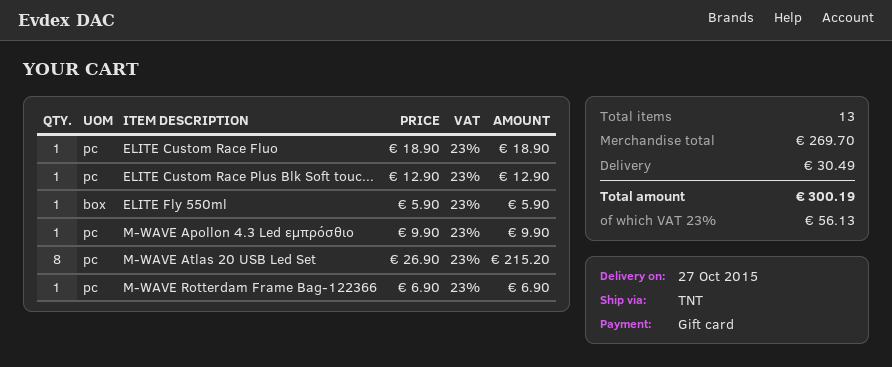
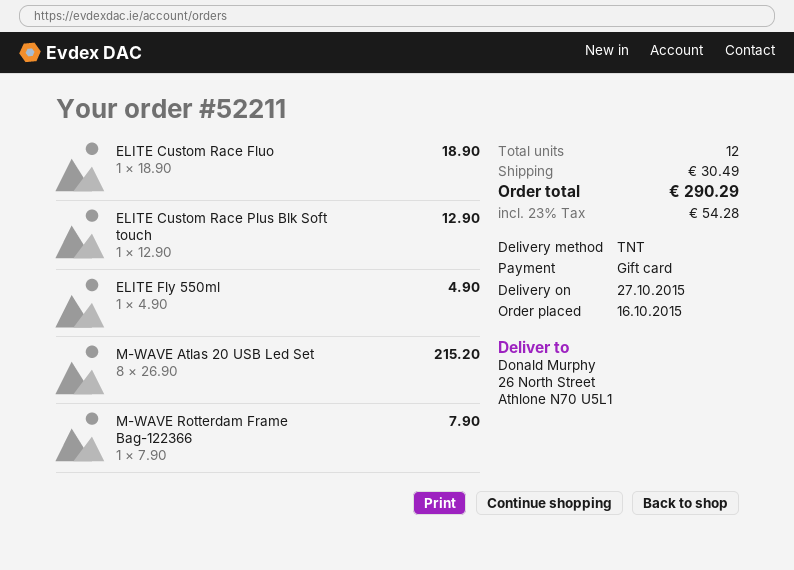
ELITE Fly 550ml: 1 x 5.90 = 5.90 -> 1 x 4.90 = 4.90
M-WAVE Apollon 4.3 Led εμπρόσθιο: 1 x 9.90 = 9.90 -> none
M-WAVE Rotterdam Frame Bag-122366: 1 x 6.90 = 6.90 -> 1 x 7.90 = 7.90
total quantity: 13 -> 12
tax: 23% = 56.13 -> 23% = 54.28
total: 300.19 -> 290.29

